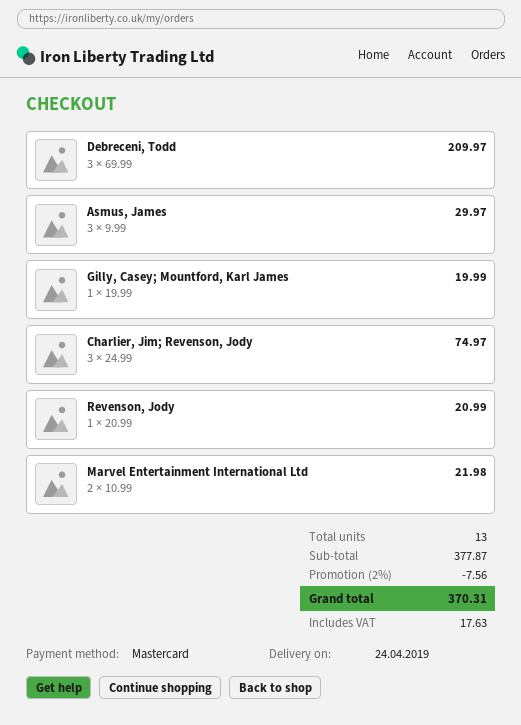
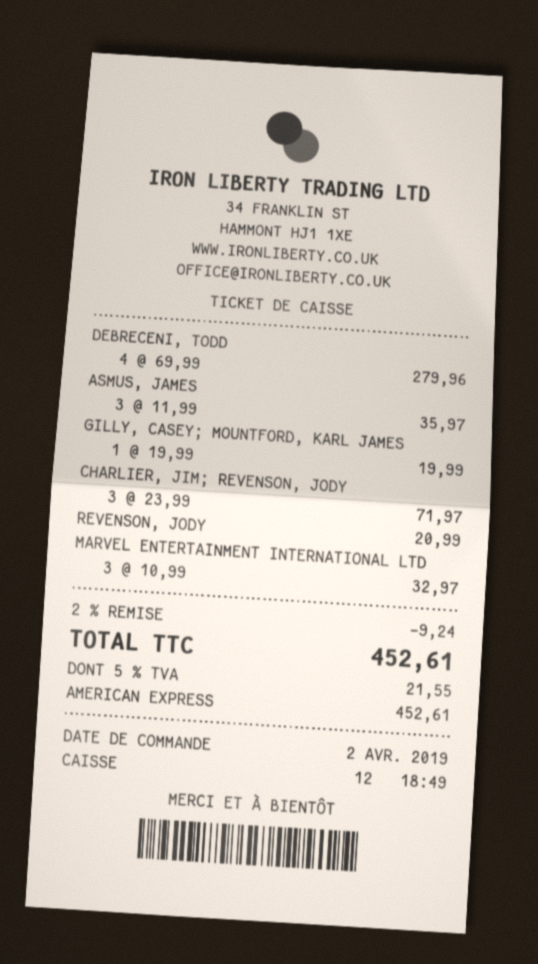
payment method: Mastercard -> American Express
Debreceni, Todd: 3 x 69.99 = 209.97 -> 4 x 69.99 = 279.96
Asmus, James: 3 x 9.99 = 29.97 -> 3 x 11.99 = 35.97
Charlier, Jim; Revenson, Jody: 3 x 24.99 = 74.97 -> 3 x 23.99 = 71.97
Marvel Entertainment International Ltd: 2 x 10.99 = 21.98 -> 3 x 10.99 = 32.97
discount: 2% = 7.56 -> 2% = 9.24
tax: 17.63 -> 21.55
total: 370.31 -> 452.61

